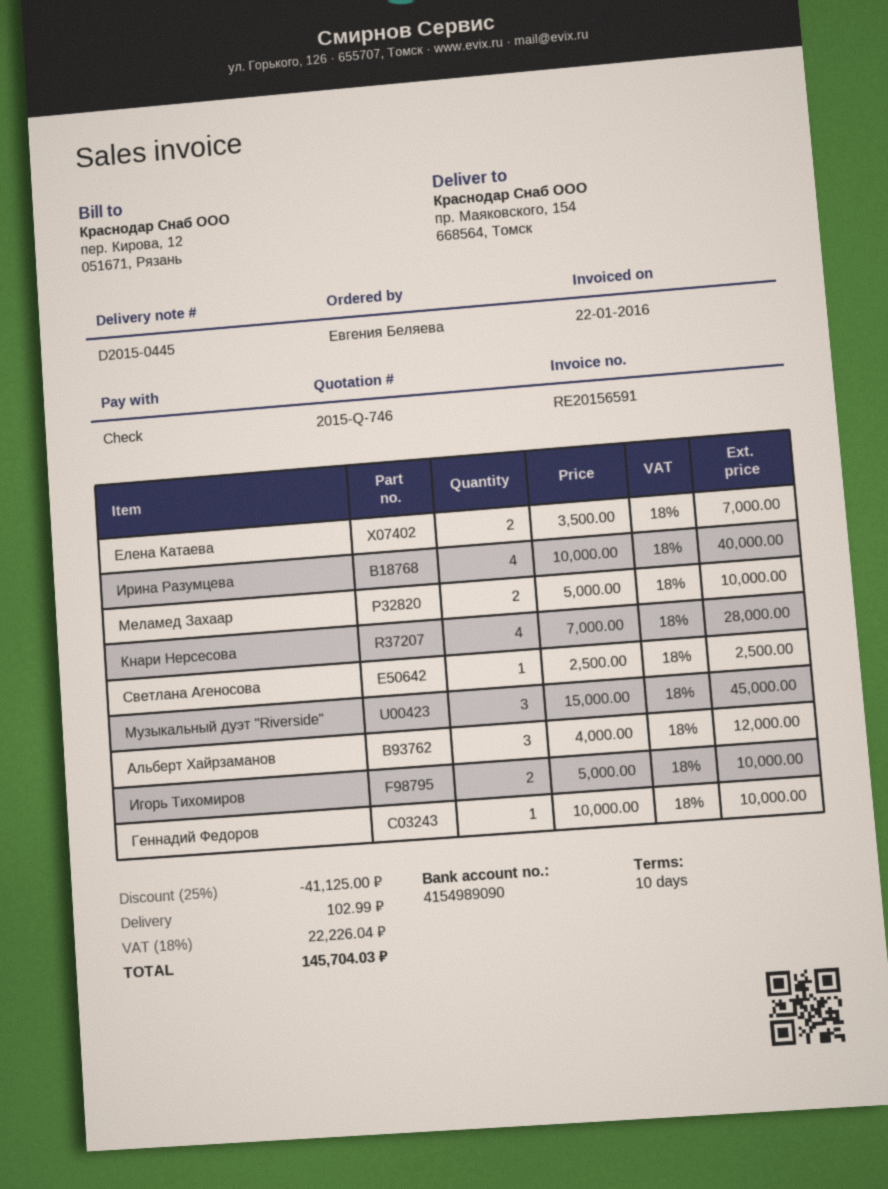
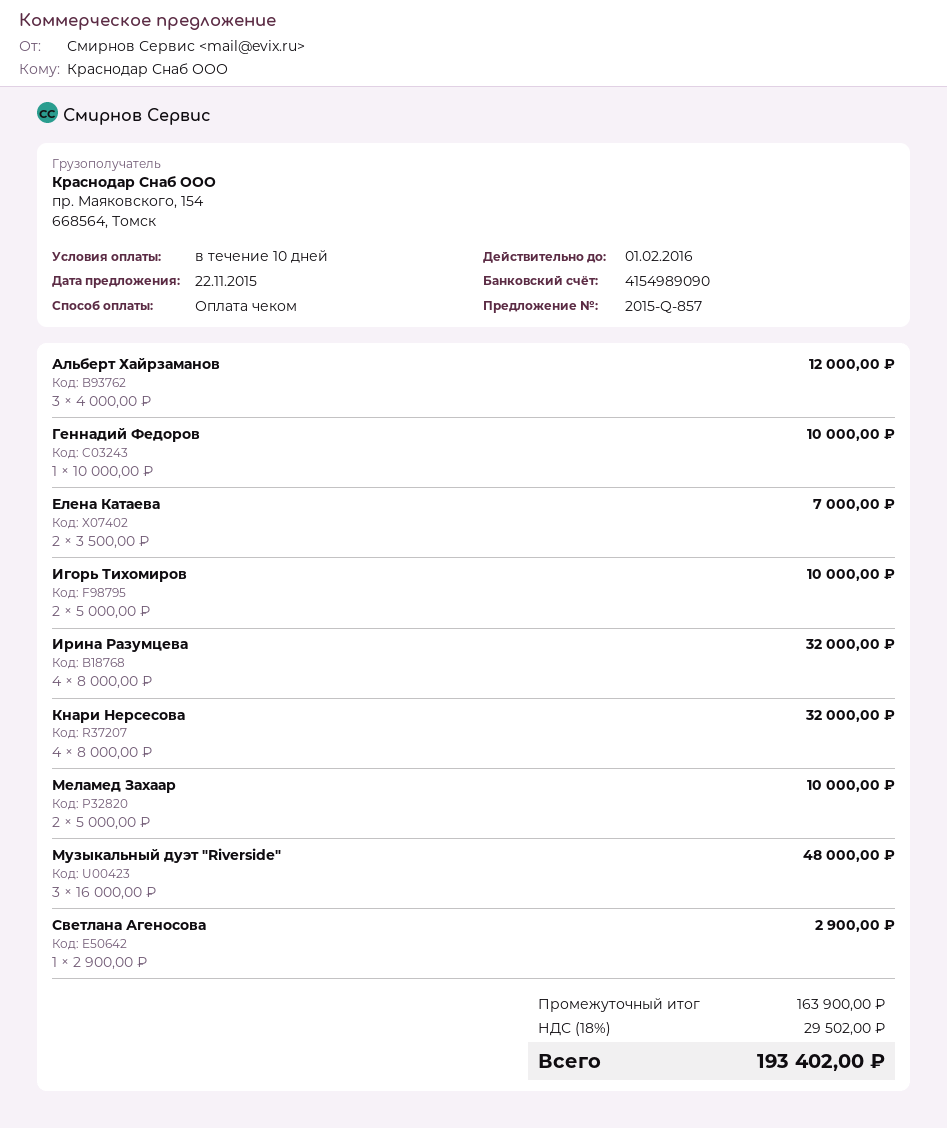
quote number: 2015-Q-746 -> 2015-Q-857
Ирина Разумцева: 4 x 10000.00 = 40000.00 -> 4 x 8000.00 = 32000.00
Кнари Нерсесова: 4 x 7000.00 = 28000.00 -> 4 x 8000.00 = 32000.00
Светлана Агеносова: 1 x 2500.00 = 2500.00 -> 1 x 2900.00 = 2900.00
Музыкальный дуэт "Riverside": 3 x 15000.00 = 45000.00 -> 3 x 16000.00 = 48000.00
discount: 25% = 41125.00 -> none
shipping: 102.99 -> none
tax: 18% = 22226.04 -> 18% = 29502.00
total: 145704.03 -> 193402.00

